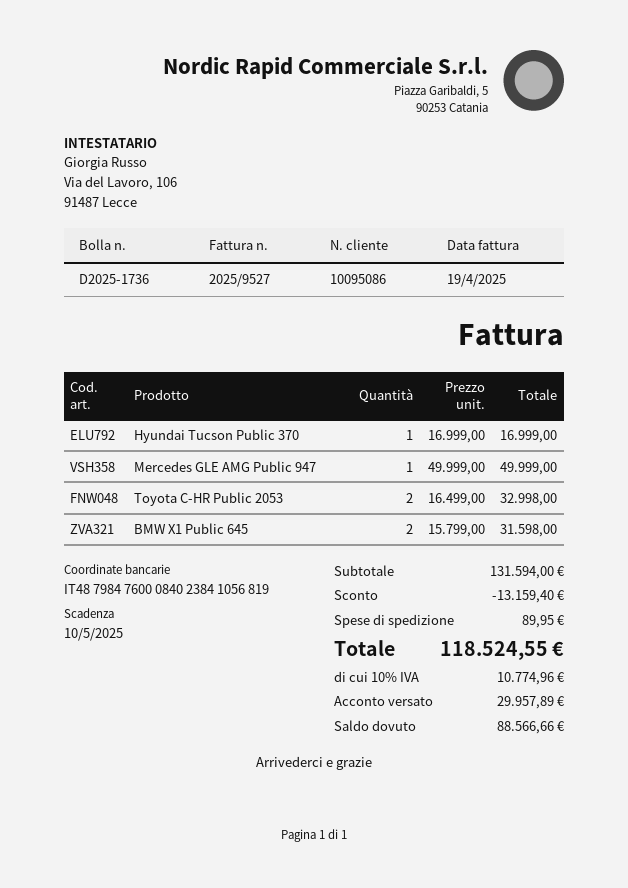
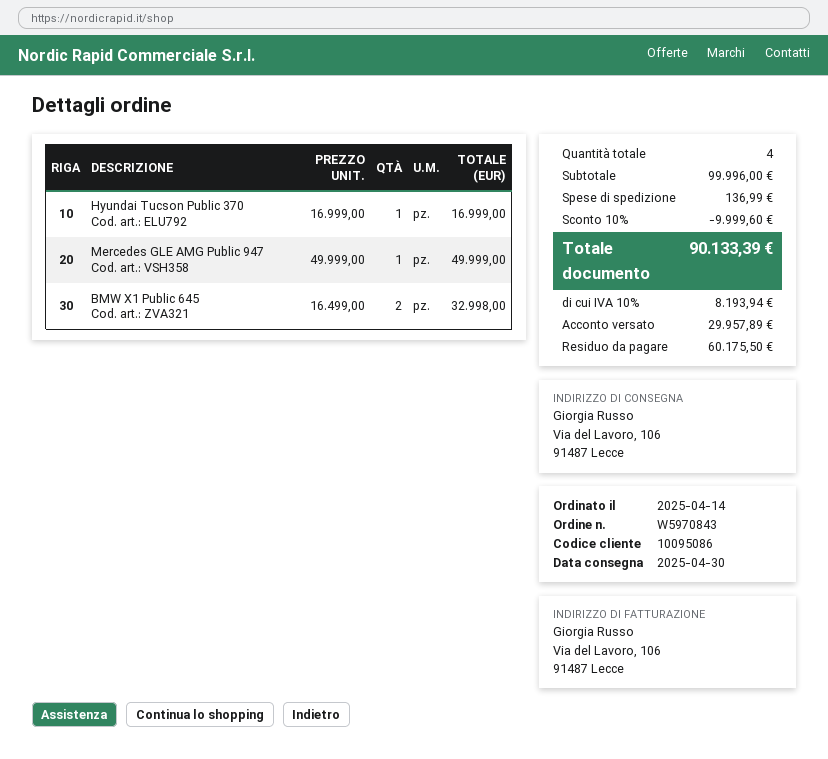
Toyota C-HR Public 2053: 2 x 16499.00 = 32998.00 -> none
BMW X1 Public 645: 2 x 15799.00 = 31598.00 -> 2 x 16499.00 = 32998.00
subtotal: 131594.00 -> 99996.00
discount: 13159.40 -> 9999.60
shipping: 89.95 -> 136.99
tax: 10% = 10774.96 -> 10% = 8193.94
total: 118524.55 -> 90133.39
balance: 88566.66 -> 60175.50

